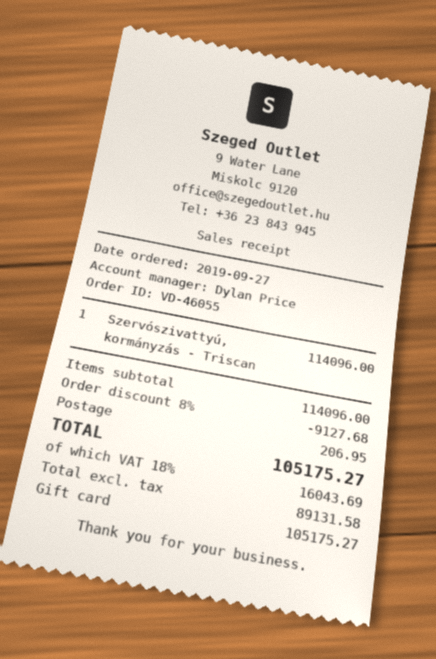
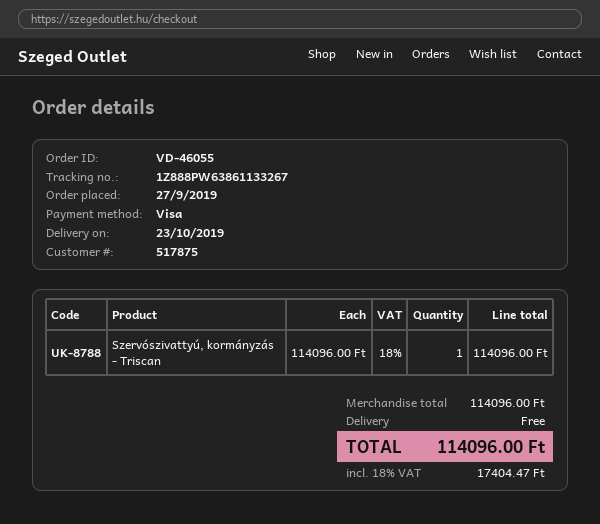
payment method: gift card -> Visa
discount: 8% = 9127.68 -> none
shipping: 206.95 -> 0.00
tax: 18% = 16043.69 -> 18% = 17404.47
total: 105175.27 -> 114096.00

